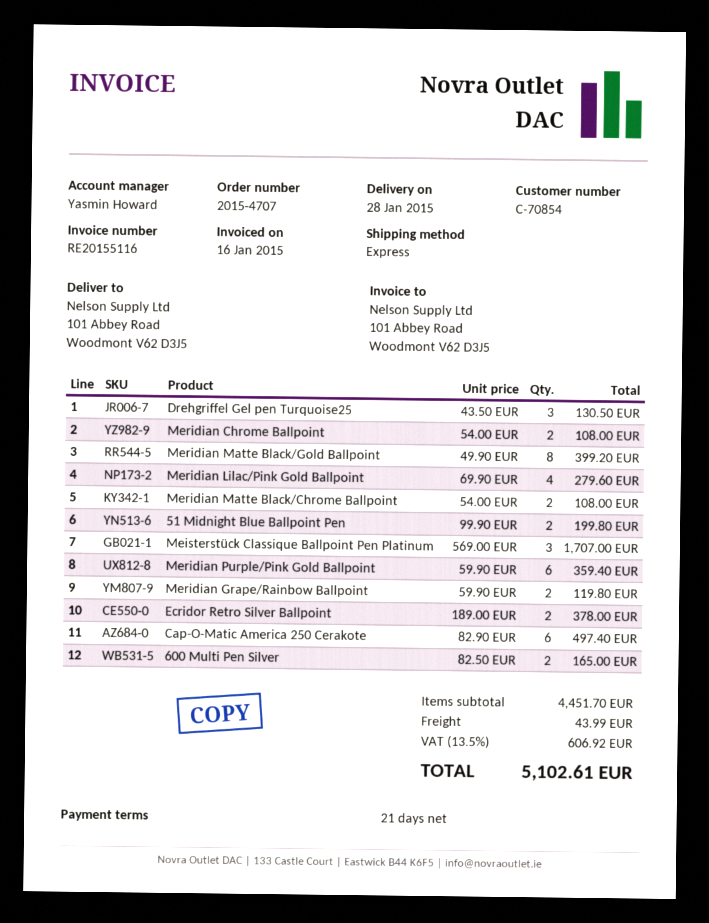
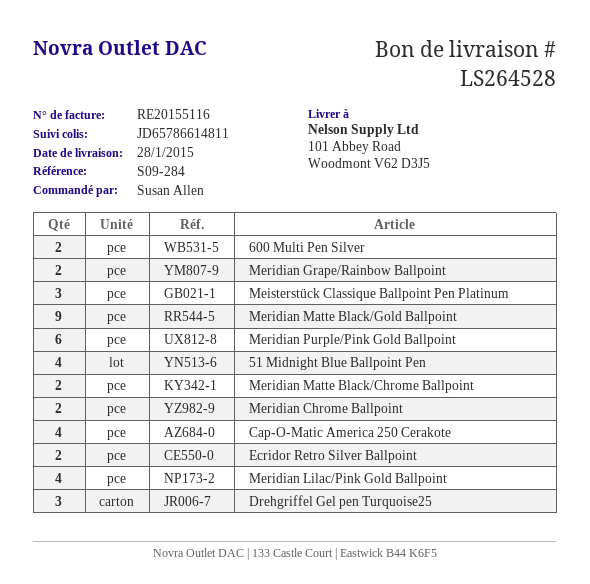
Meridian Matte Black/Gold Ballpoint: 8 -> 9
51 Midnight Blue Ballpoint Pen: 2 -> 4
Cap-O-Matic America 250 Cerakote: 6 -> 4

